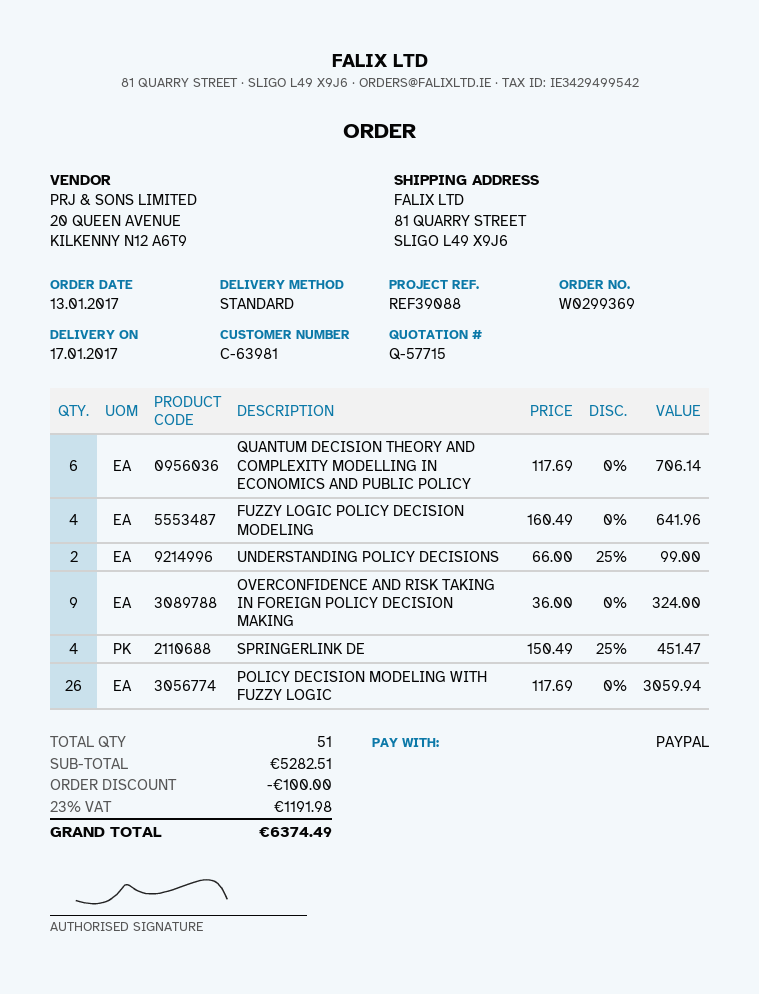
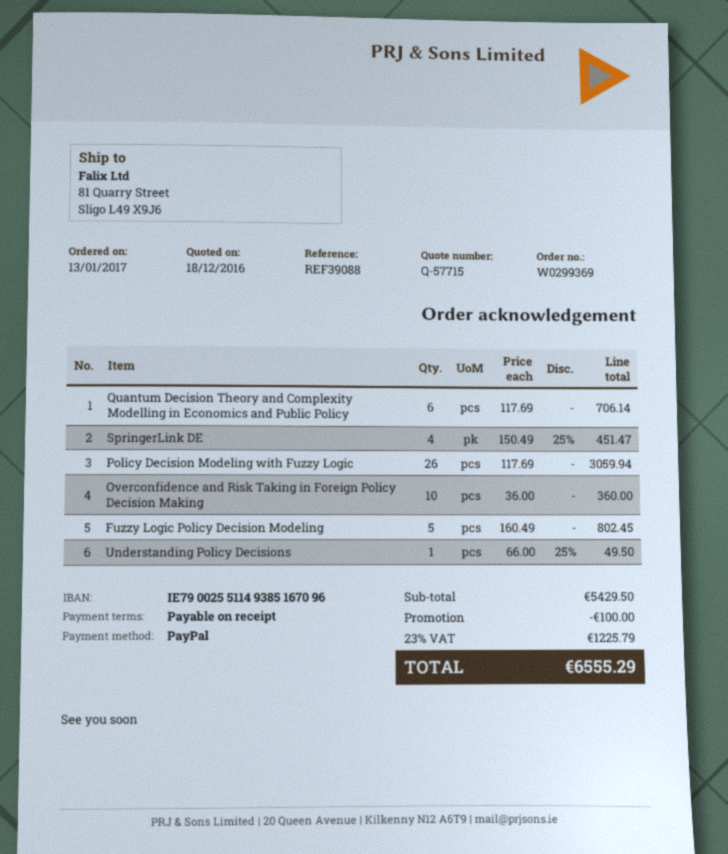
FUZZY LOGIC POLICY DECISION MODELING: 4 x 160.49 = 641.96 -> 5 x 160.49 = 802.45
UNDERSTANDING POLICY DECISIONS: 2 x 66.00 - 25% = 99.00 -> 1 x 66.00 - 25% = 49.50
OVERCONFIDENCE AND RISK TAKING IN FOREIGN POLICY DECISION MAKING: 9 x 36.00 = 324.00 -> 10 x 36.00 = 360.00
subtotal: 5282.51 -> 5429.50
tax: 23% = 1191.98 -> 23% = 1225.79
total: 6374.49 -> 6555.29

